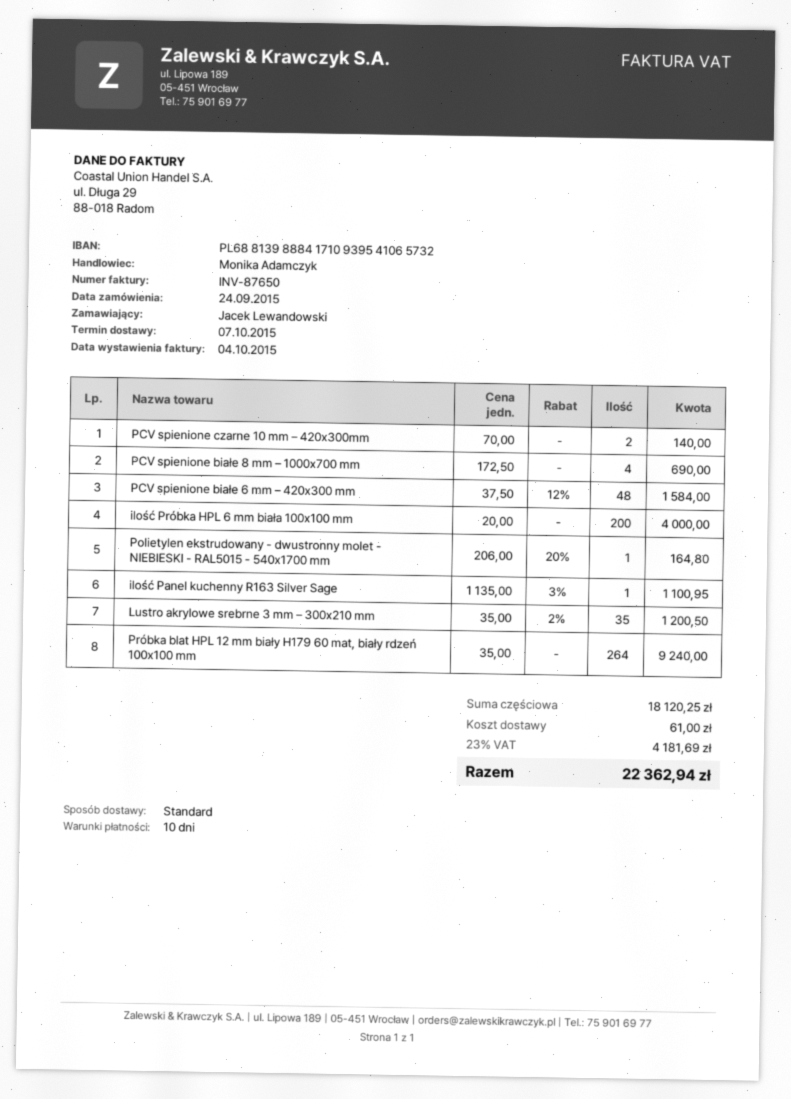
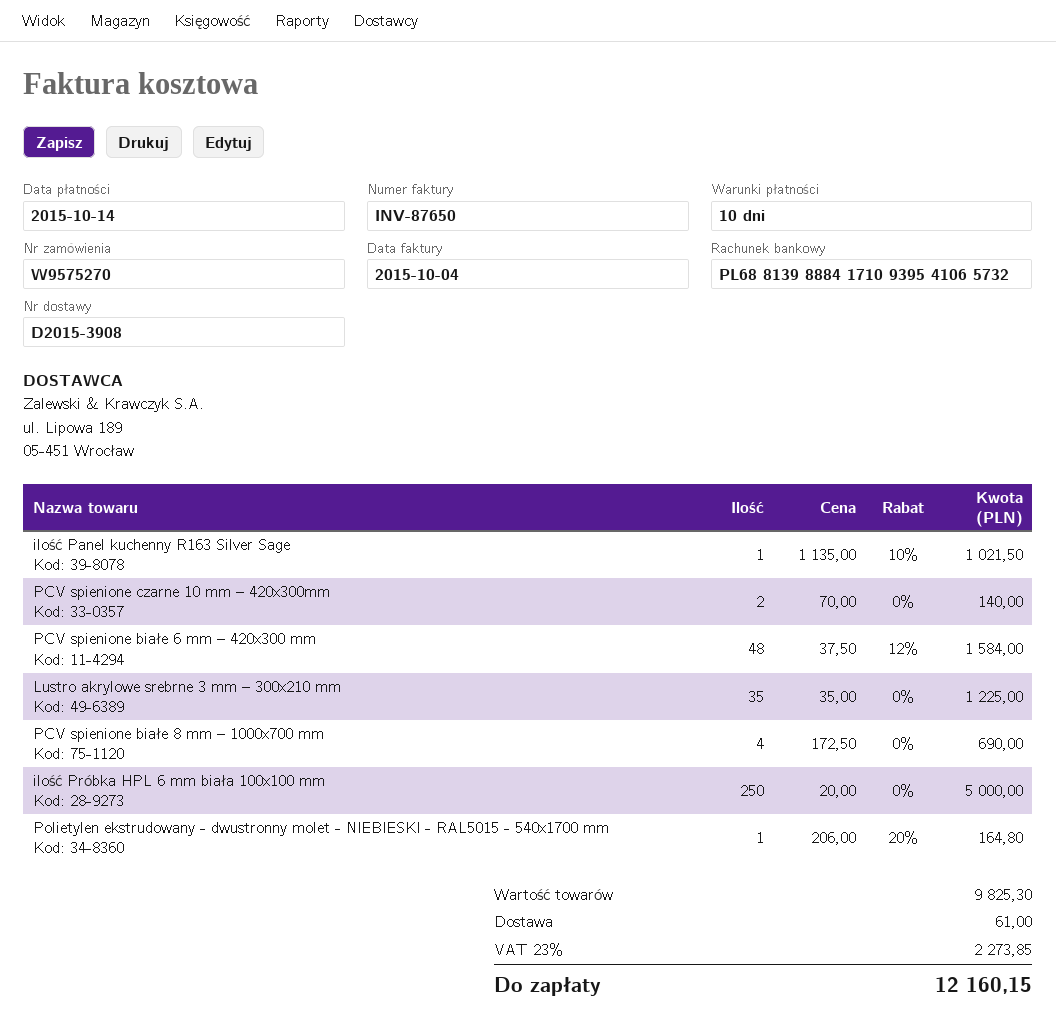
ilość Próbka HPL 6 mm biała 100x100 mm: 200 x 20.00 = 4000.00 -> 250 x 20.00 = 5000.00
ilość Panel kuchenny R163 Silver Sage: 1 x 1135.00 - 3% = 1100.95 -> 1 x 1135.00 - 10% = 1021.50
Lustro akrylowe srebrne 3 mm – 300x210 mm: 35 x 35.00 - 2% = 1200.50 -> 35 x 35.00 = 1225.00
Próbka blat HPL 12 mm biały H179 60 mat, biały rdzeń 100x100 mm: 264 x 35.00 = 9240.00 -> none
subtotal: 18120.25 -> 9825.30
tax: 23% = 4181.69 -> 23% = 2273.85
total: 22362.94 -> 12160.15

